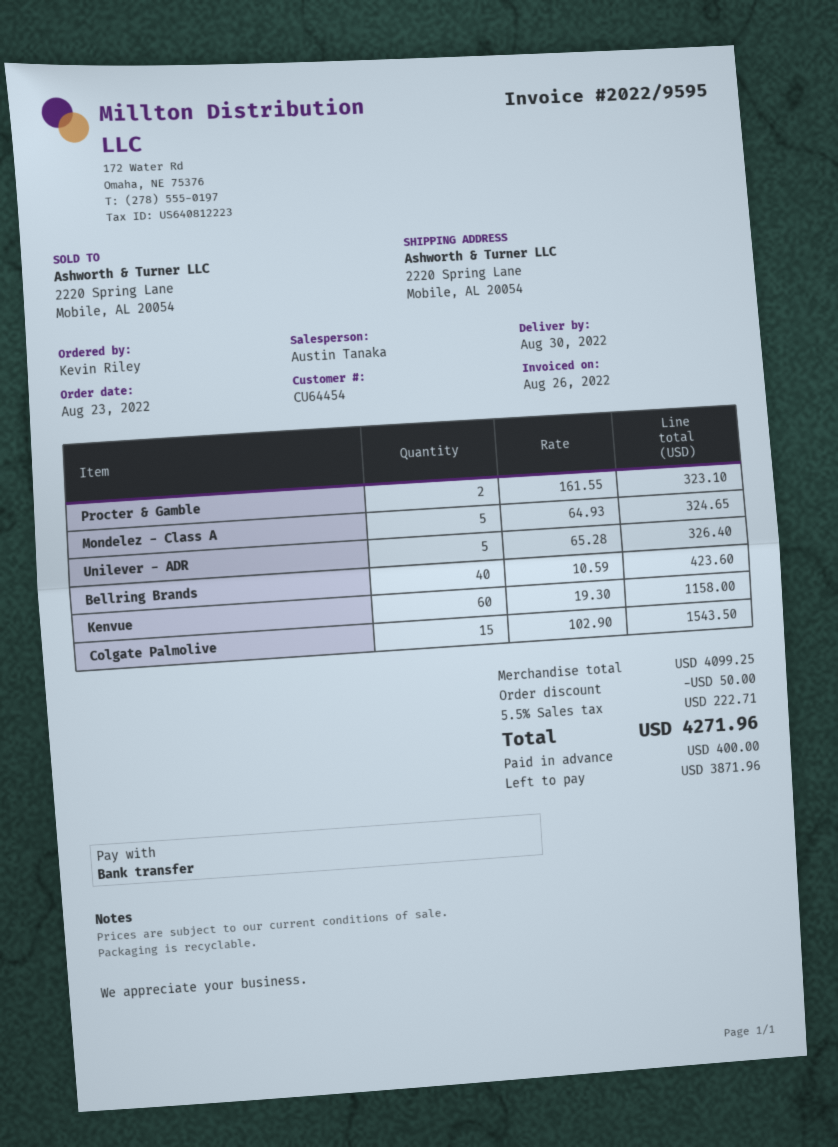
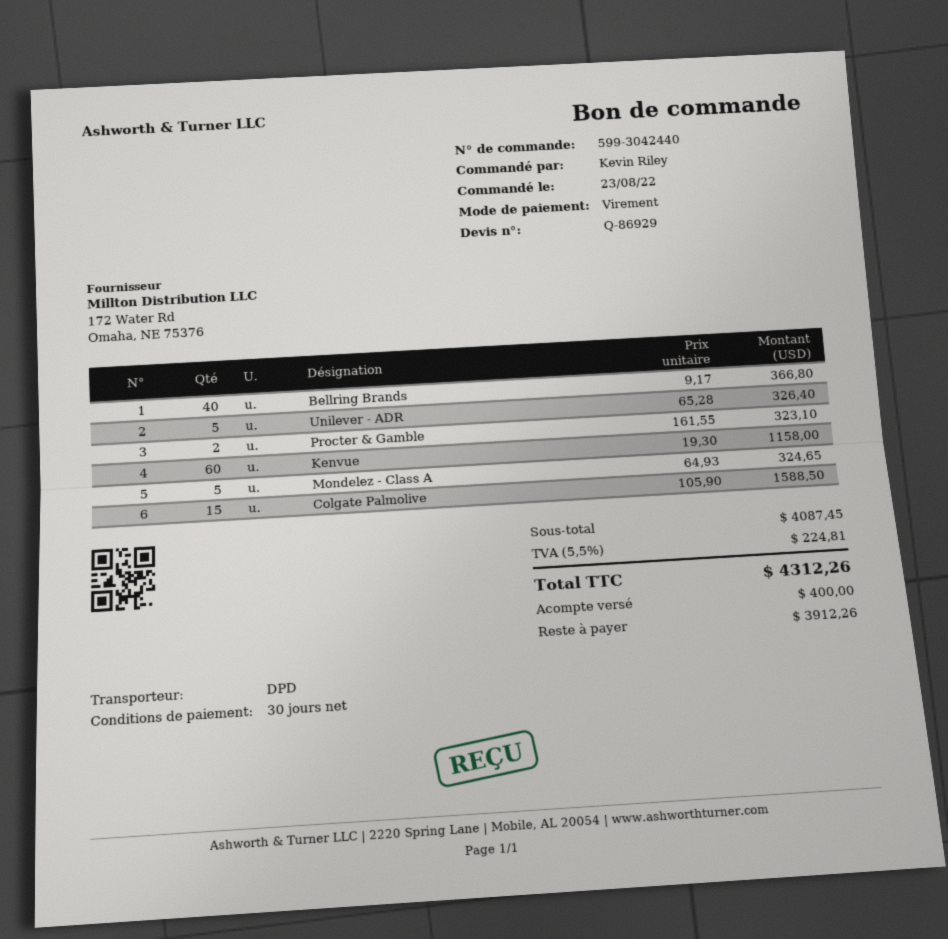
Bellring Brands: 40 x 10.59 = 423.60 -> 40 x 9.17 = 366.80
Colgate Palmolive: 15 x 102.90 = 1543.50 -> 15 x 105.90 = 1588.50
subtotal: 4099.25 -> 4087.45
discount: 50.00 -> none
tax: 5.5% = 222.71 -> 5.5% = 224.81
total: 4271.96 -> 4312.26
balance: 3871.96 -> 3912.26

